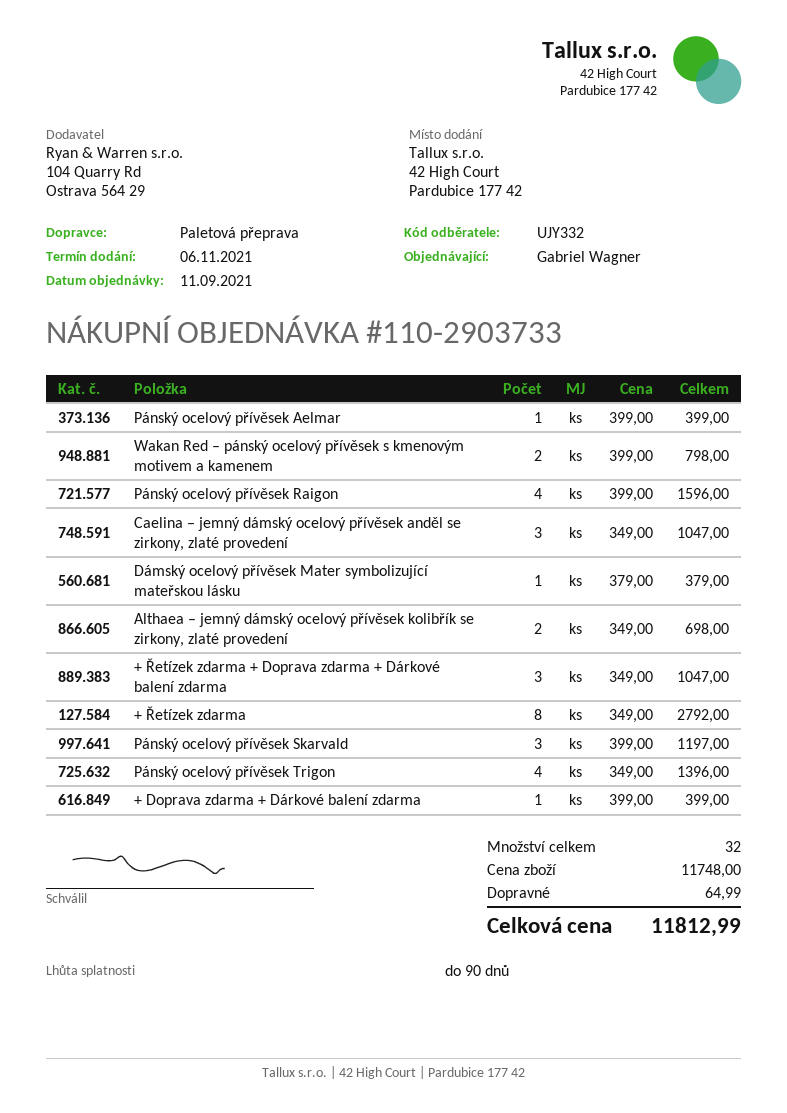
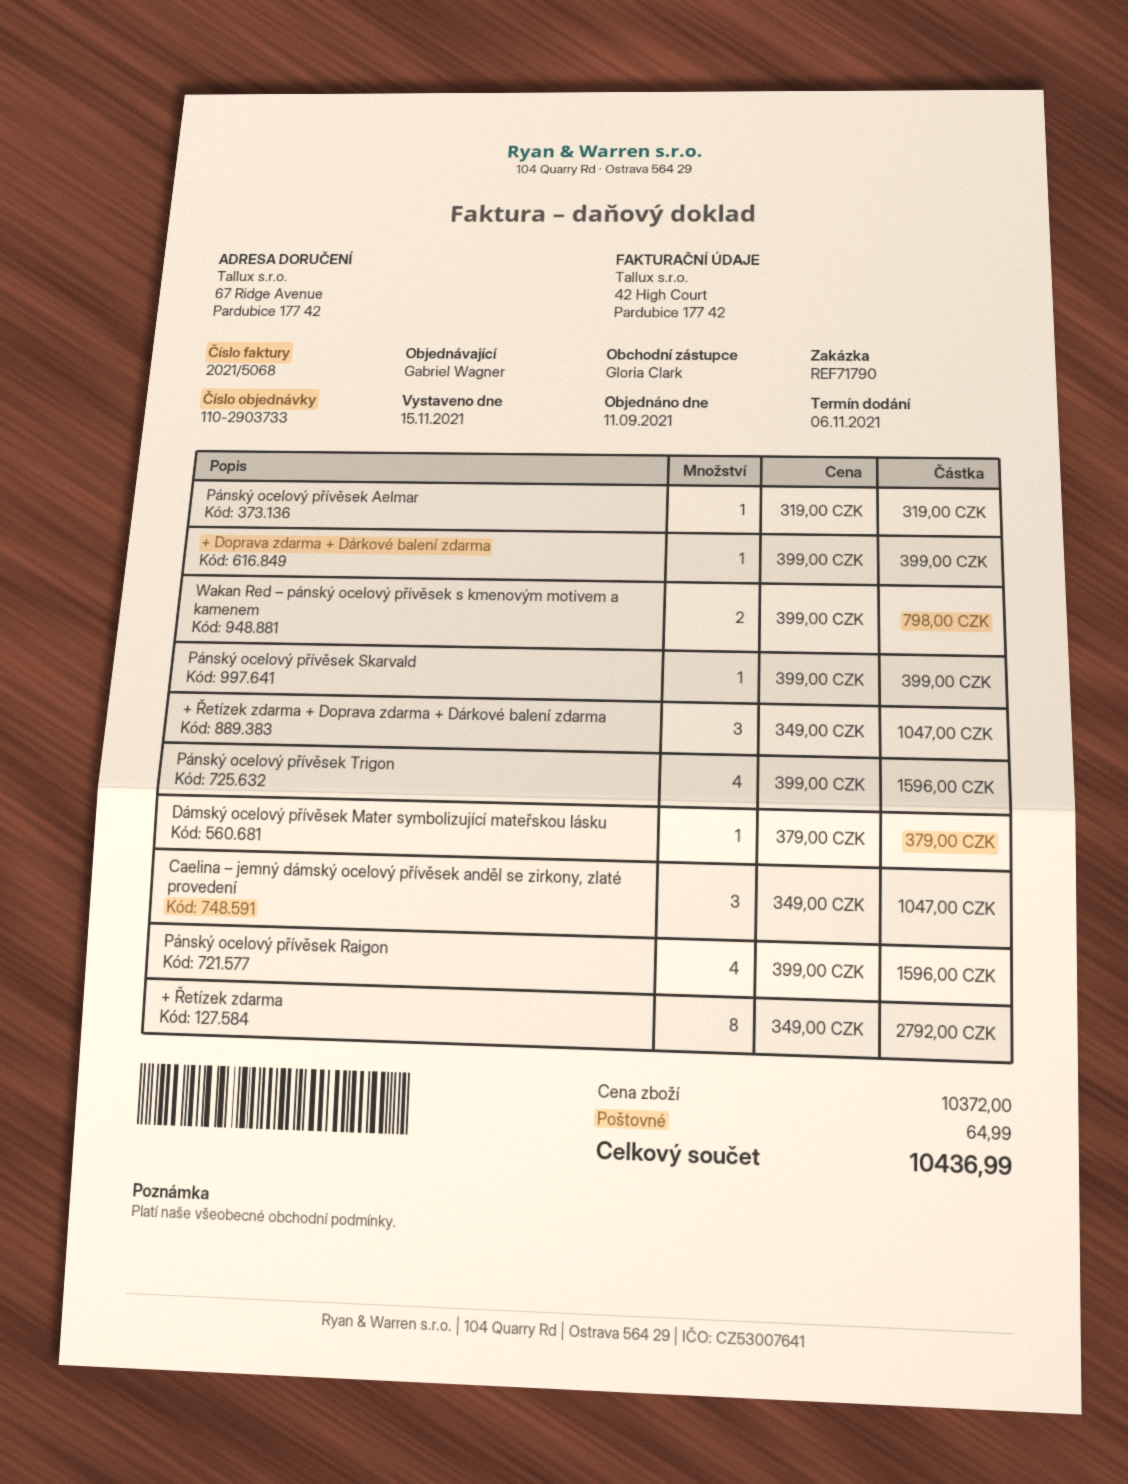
ship to: 42 High Court, Pardubice 177 42 -> 67 Ridge Avenue, Pardubice 177 42
Pánský ocelový přívěsek Aelmar: 1 x 399.00 = 399.00 -> 1 x 319.00 = 319.00
Althaea – jemný dámský ocelový přívěsek kolibřík se zirkony, zlaté provedení: 2 x 349.00 = 698.00 -> none
Pánský ocelový přívěsek Skarvald: 3 x 399.00 = 1197.00 -> 1 x 399.00 = 399.00
Pánský ocelový přívěsek Trigon: 4 x 349.00 = 1396.00 -> 4 x 399.00 = 1596.00
subtotal: 11748.00 -> 10372.00
total: 11812.99 -> 10436.99

